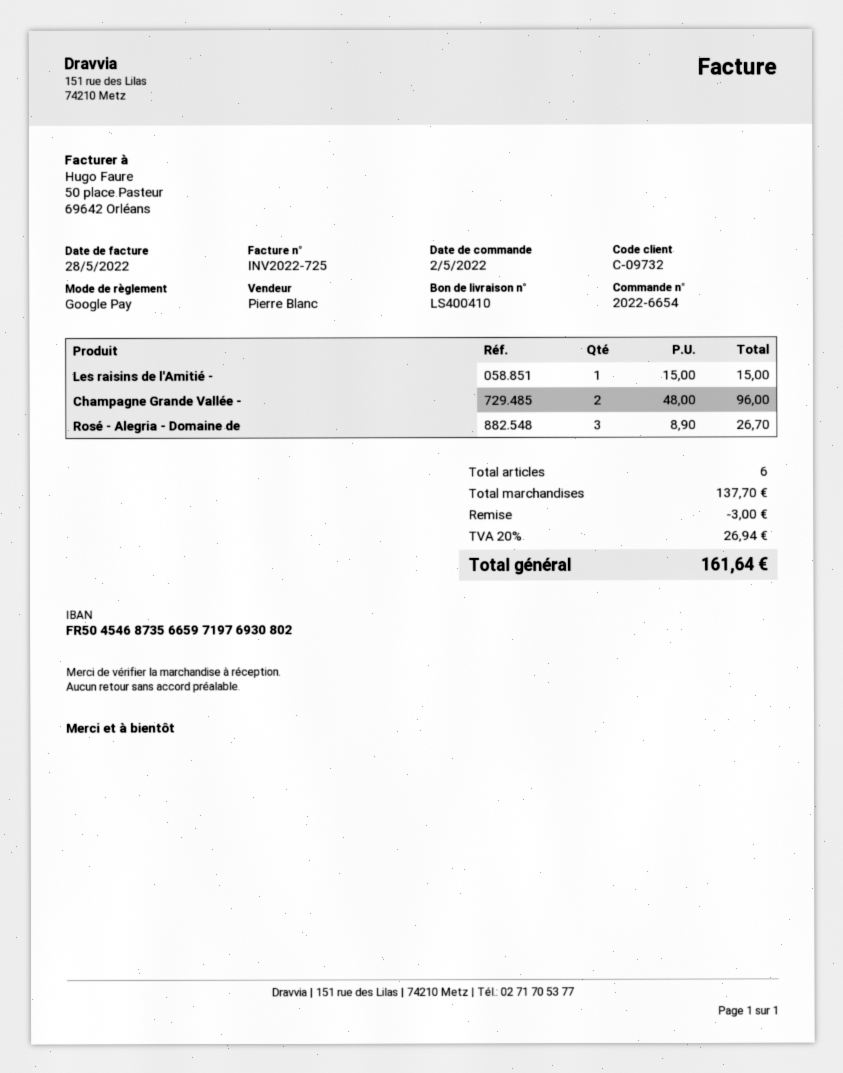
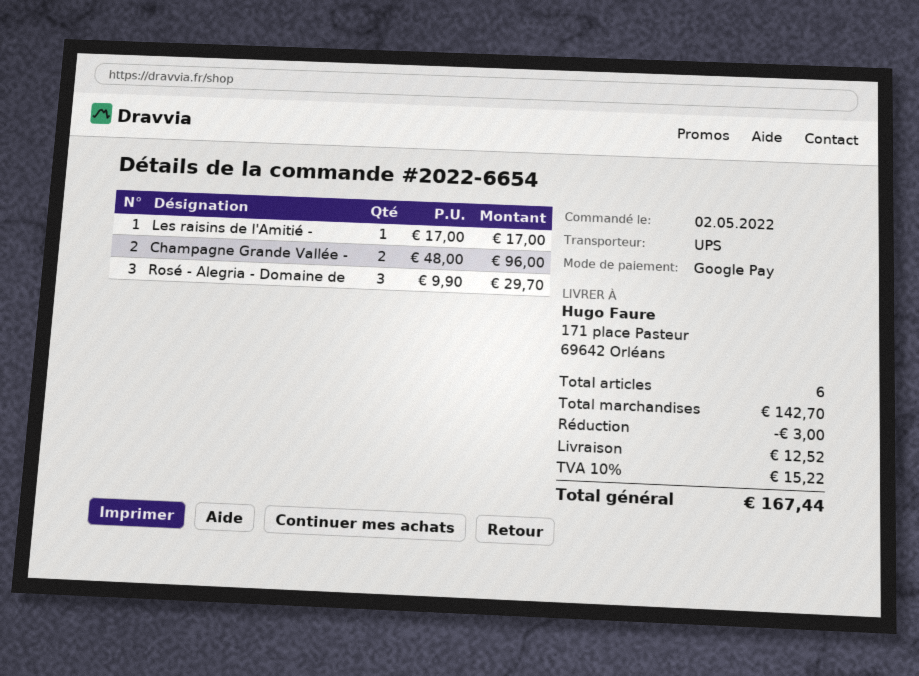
Les raisins de l'Amitié -: 1 x 15.00 = 15.00 -> 1 x 17.00 = 17.00
Rosé - Alegria - Domaine de: 3 x 8.90 = 26.70 -> 3 x 9.90 = 29.70
subtotal: 137.70 -> 142.70
shipping: none -> 12.52
tax: 20% = 26.94 -> 10% = 15.22
total: 161.64 -> 167.44

